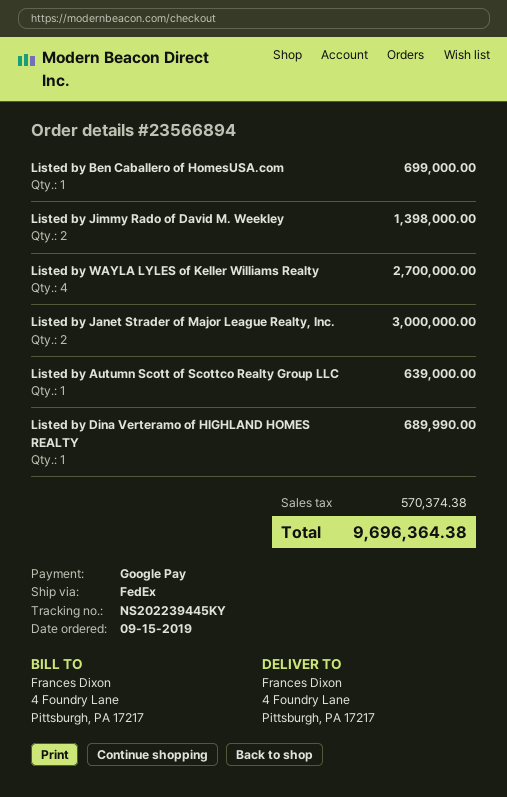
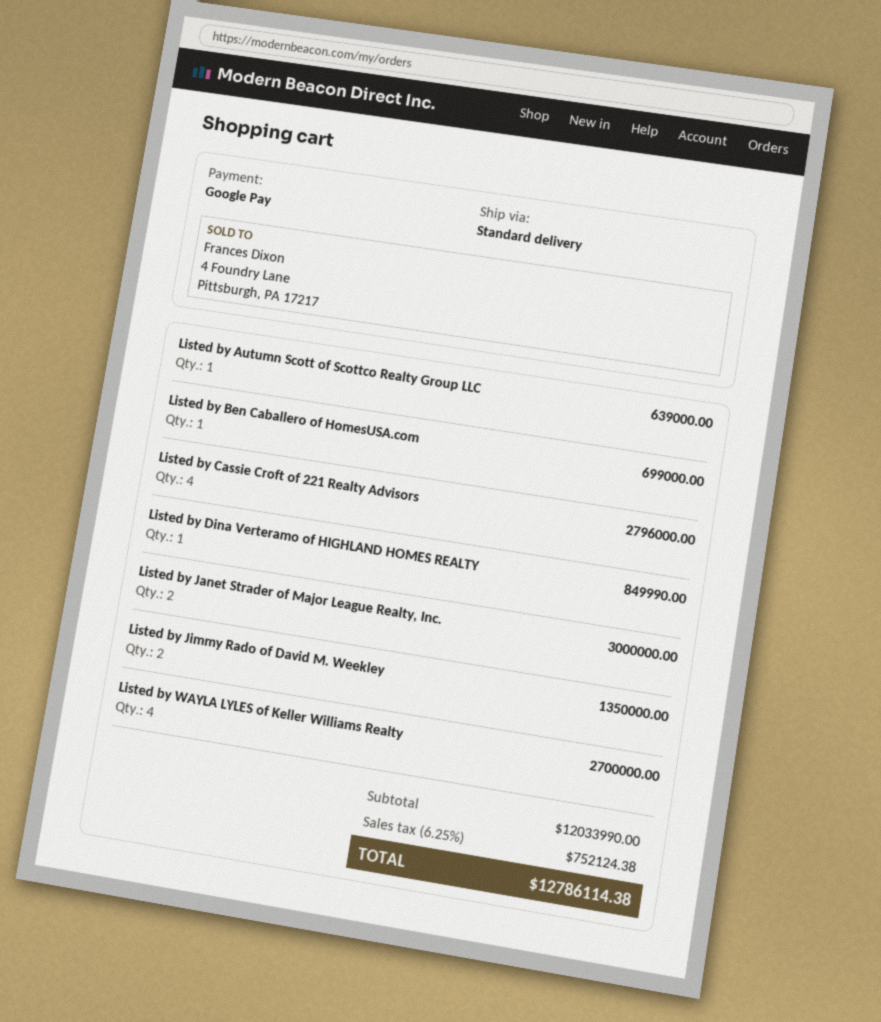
shipping method: FedEx -> standard
Listed by Jimmy Rado of David M. Weekley: 2 for 1398000.00 -> 2 for 1350000.00
Listed by Dina Verteramo of HIGHLAND HOMES REALTY: 1 for 689990.00 -> 1 for 849990.00
Listed by Cassie Croft of 221 Realty Advisors: none -> 4 for 2796000.00
tax: 570374.38 -> 752124.38
total: 9696364.38 -> 12786114.38

